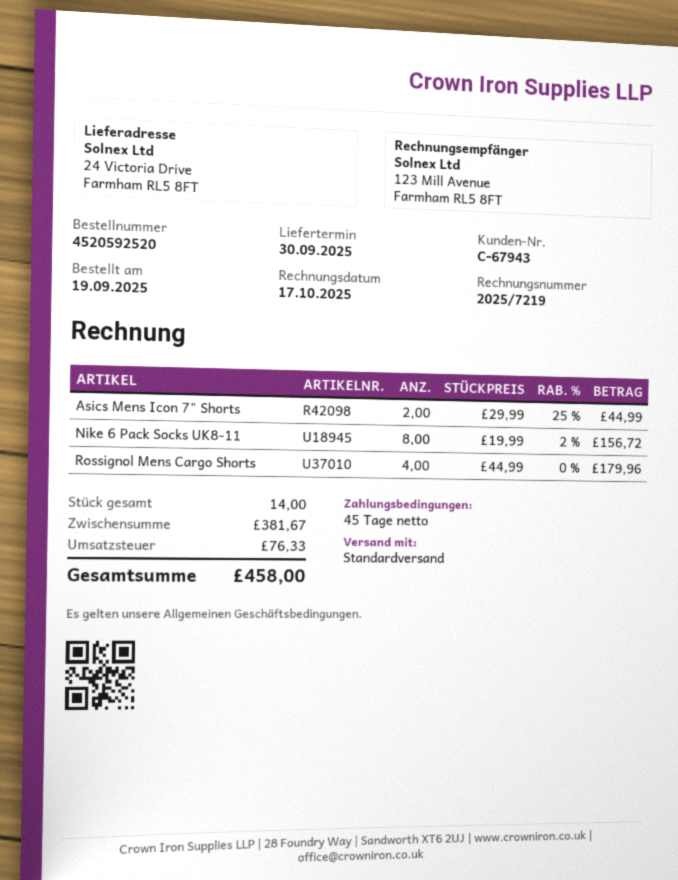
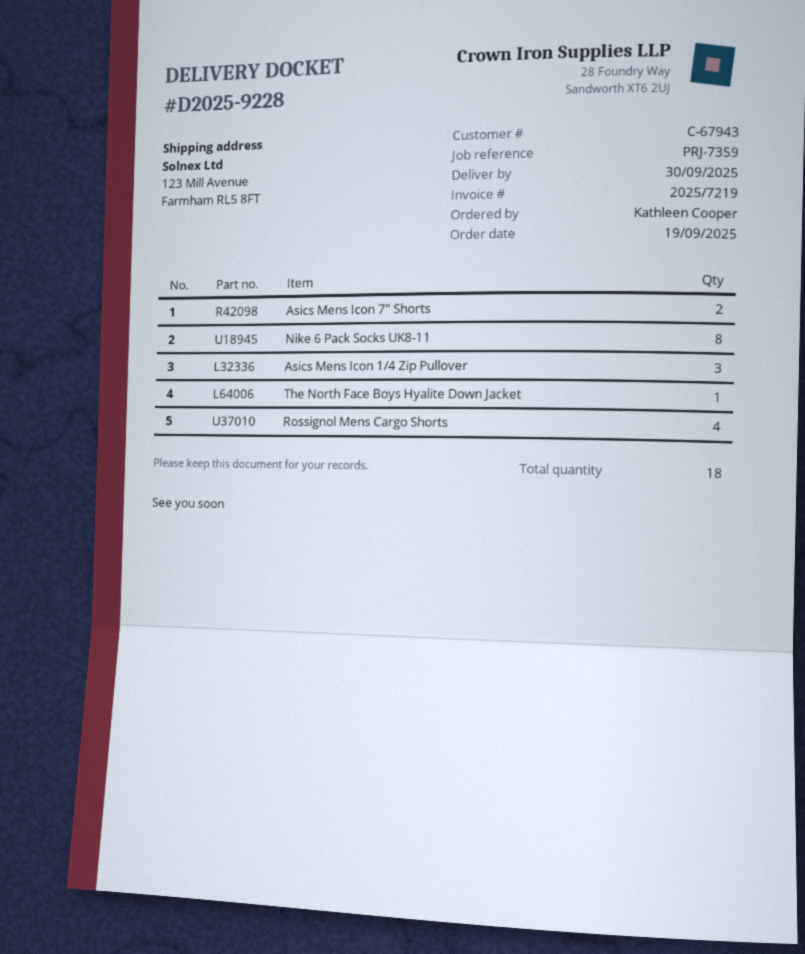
ship to: 24 Victoria Drive, Farmham RL5 8FT -> 123 Mill Avenue, Farmham RL5 8FT
Asics Mens Icon 1/4 Zip Pullover: none -> 3
The North Face Boys Hyalite Down Jacket: none -> 1
total quantity: 14 -> 18

